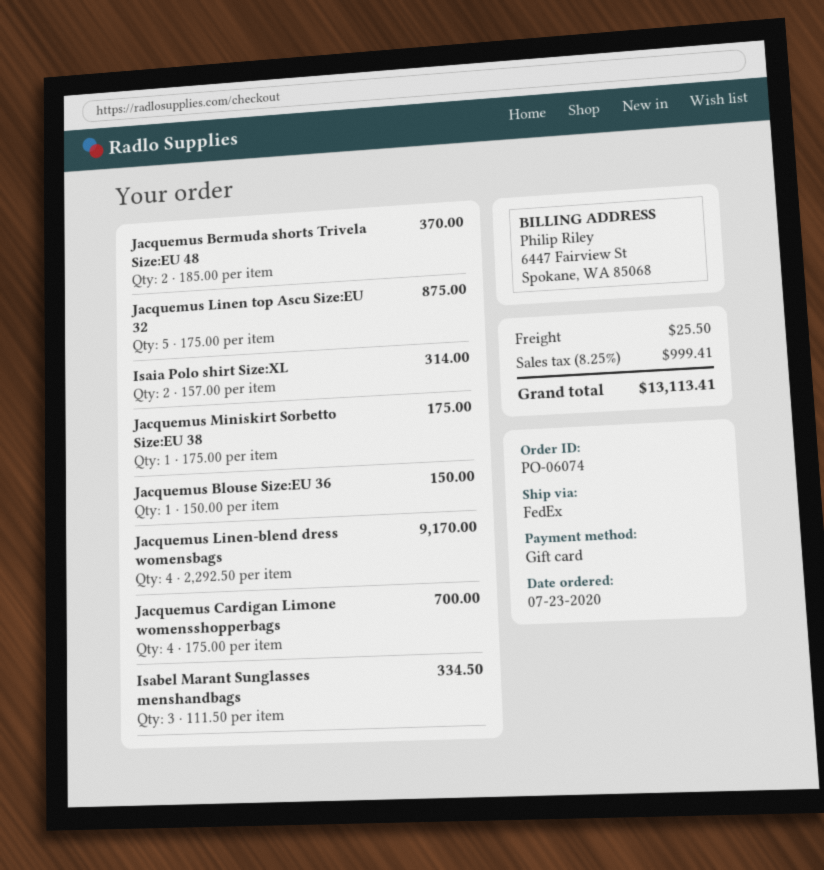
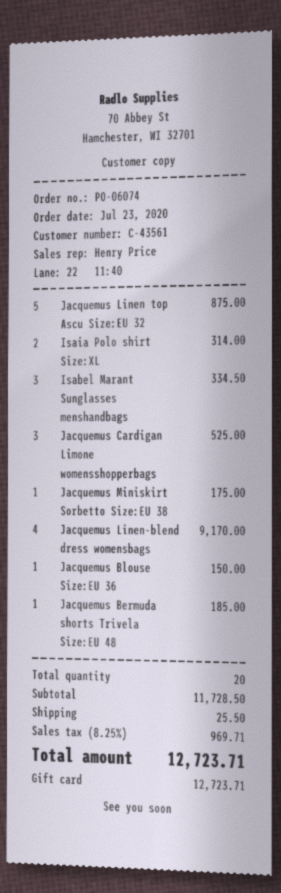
Jacquemus Bermuda shorts Trivela Size:EU 48: 2 for 370.00 -> 1 for 185.00
Jacquemus Cardigan Limone womensshopperbags: 4 for 700.00 -> 3 for 525.00
tax: 8.25% = 999.41 -> 8.25% = 969.71
total: 13113.41 -> 12723.71

